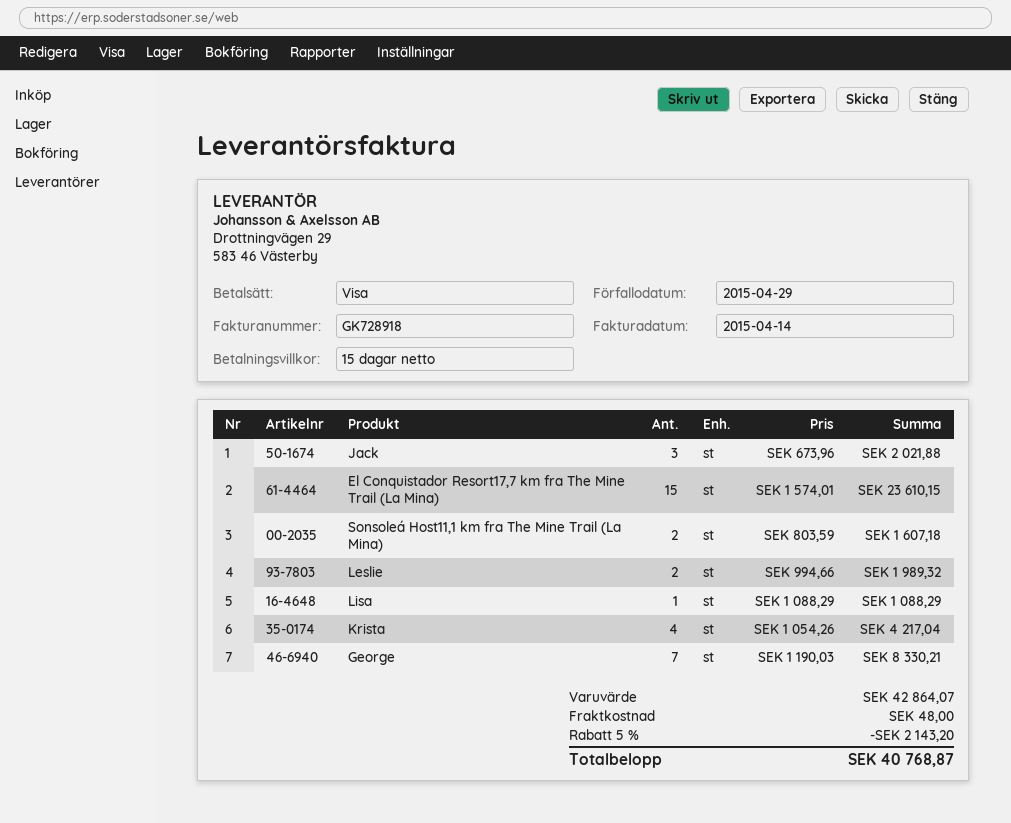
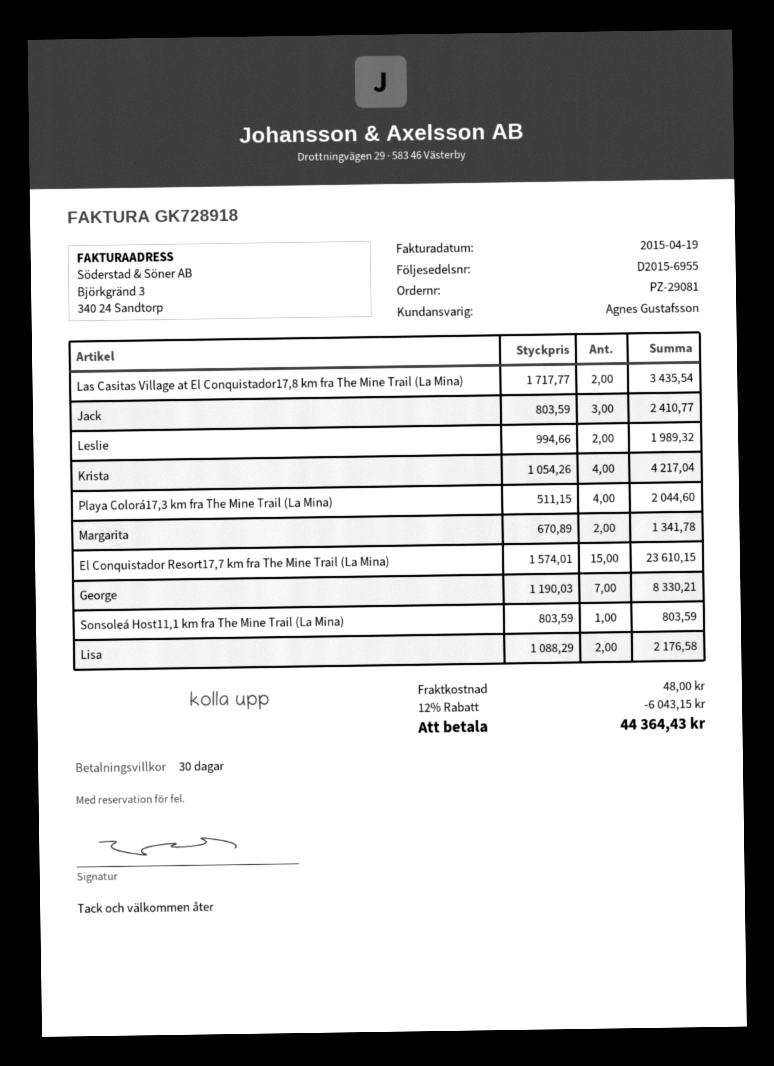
invoice date: 2015-04-14 -> 2015-04-19
payment terms: 15 days -> 30 days
Jack: 3 x 673.96 = 2021.88 -> 3 x 803.59 = 2410.77
Sonsoleá Host11,1 km fra The Mine Trail (La Mina): 2 x 803.59 = 1607.18 -> 1 x 803.59 = 803.59
Lisa: 1 x 1088.29 = 1088.29 -> 2 x 1088.29 = 2176.58
Las Casitas Village at El Conquistador17,8 km fra The Mine Trail (La Mina): none -> 2 x 1717.77 = 3435.54
Playa Colorá17,3 km fra The Mine Trail (La Mina): none -> 4 x 511.15 = 2044.60
Margarita: none -> 2 x 670.89 = 1341.78
discount: 5% = 2143.20 -> 12% = 6043.15
total: 40768.87 -> 44364.43

